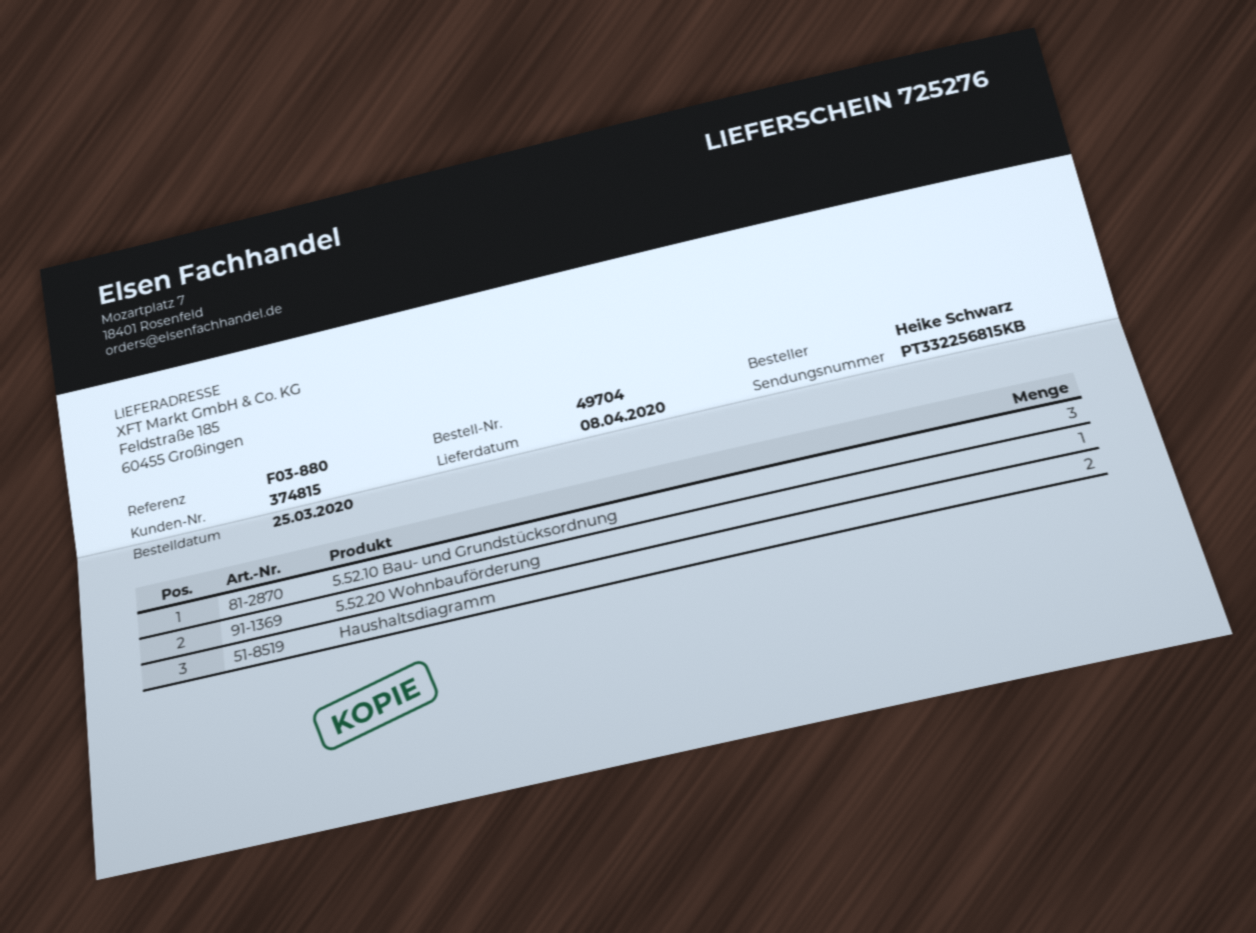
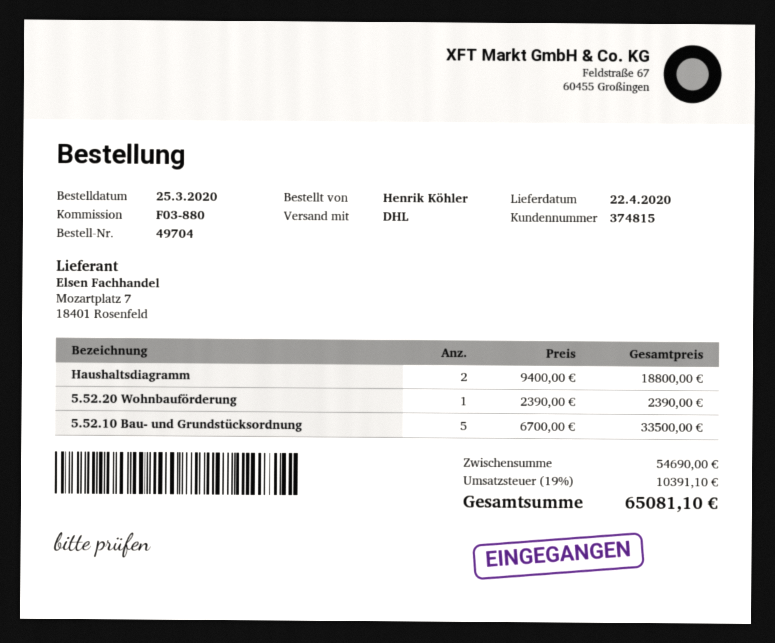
delivery date: 2020-04-08 -> 2020-04-22
ordered by: Heike Schwarz -> Henrik Köhler
5.52.10 Bau- und Grundstücksordnung: 3 -> 5

